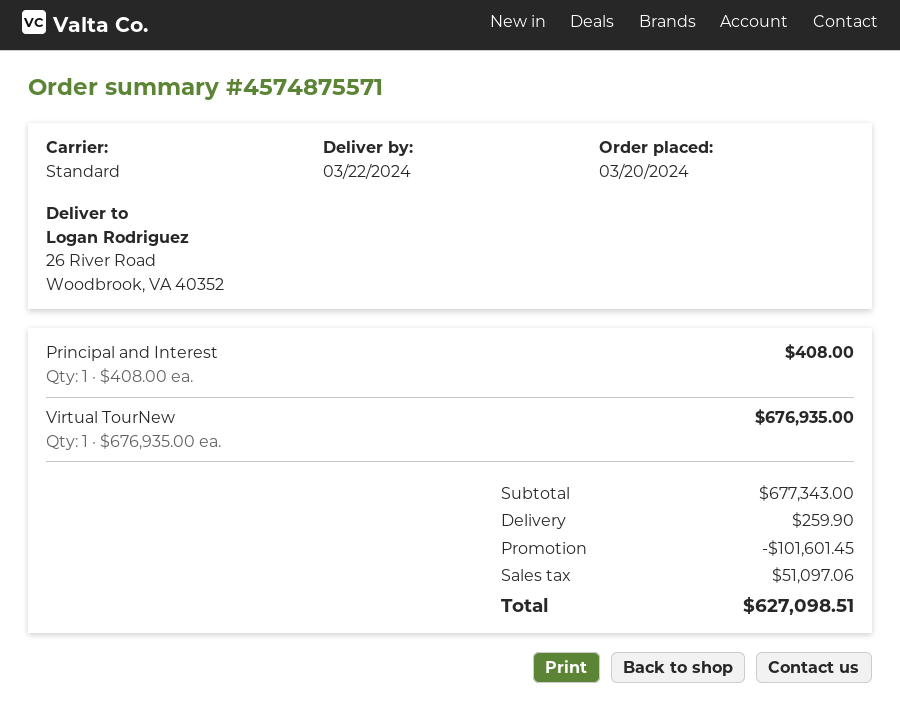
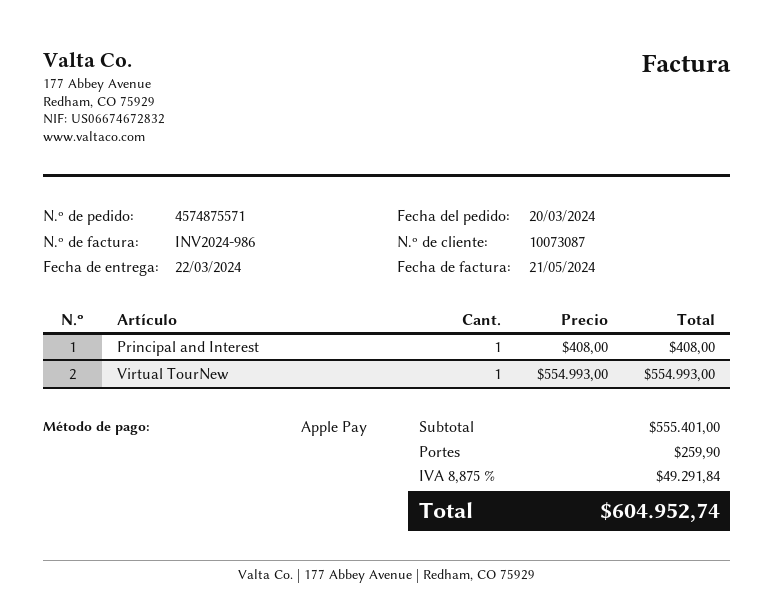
Virtual TourNew: 1 x 676935.00 = 676935.00 -> 1 x 554993.00 = 554993.00
subtotal: 677343.00 -> 555401.00
discount: 101601.45 -> none
tax: 51097.06 -> 49291.84
total: 627098.51 -> 604952.74

